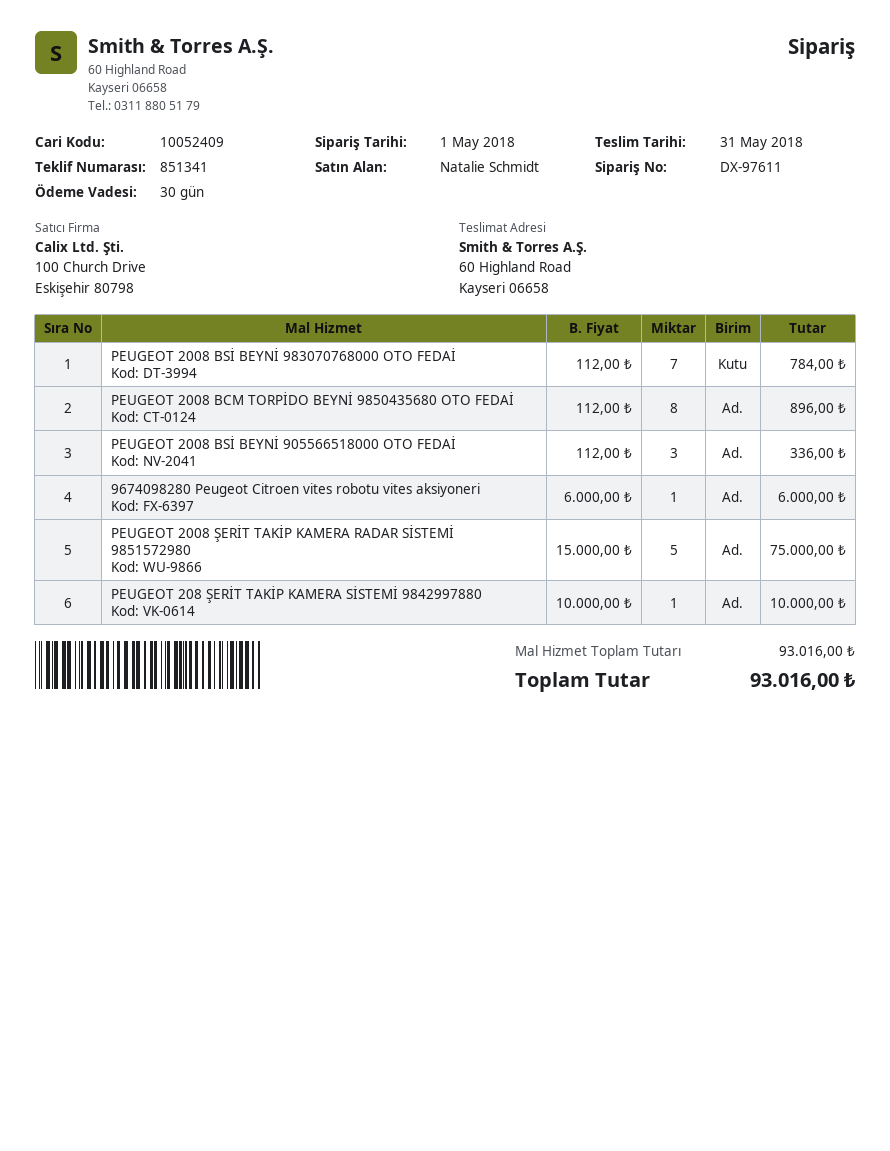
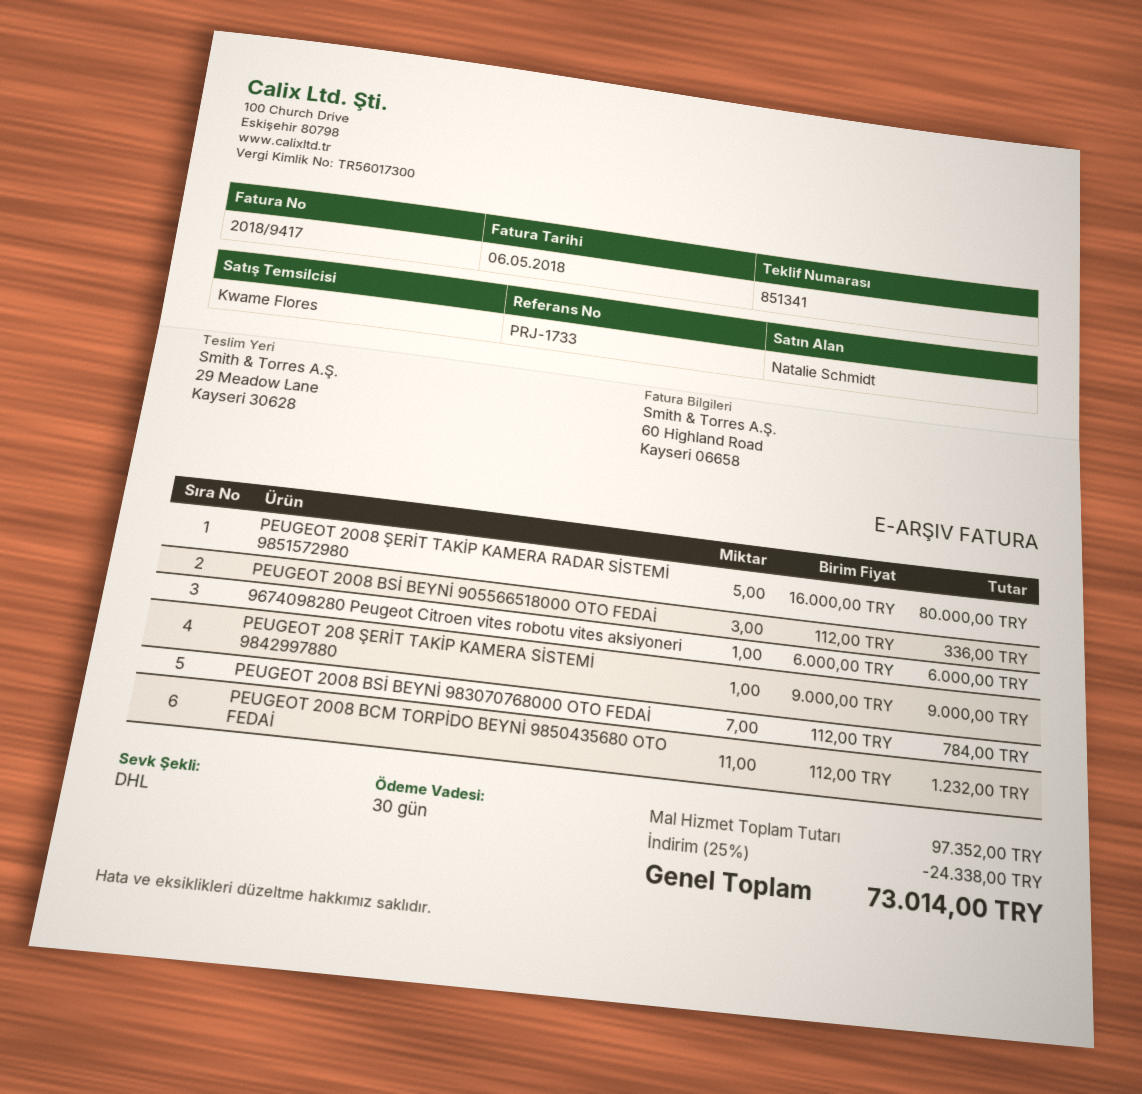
ship to: 60 Highland Road, Kayseri 06658 -> 29 Meadow Lane, Kayseri 30628
PEUGEOT 2008 BCM TORPİDO BEYNİ 9850435680 OTO FEDAİ: 8 x 112.00 = 896.00 -> 11 x 112.00 = 1232.00
PEUGEOT 2008 ŞERİT TAKİP KAMERA RADAR SİSTEMİ 9851572980: 5 x 15000.00 = 75000.00 -> 5 x 16000.00 = 80000.00
PEUGEOT 208 ŞERİT TAKİP KAMERA SİSTEMİ 9842997880: 1 x 10000.00 = 10000.00 -> 1 x 9000.00 = 9000.00
subtotal: 93016.00 -> 97352.00
discount: none -> 25% = 24338.00
total: 93016.00 -> 73014.00

